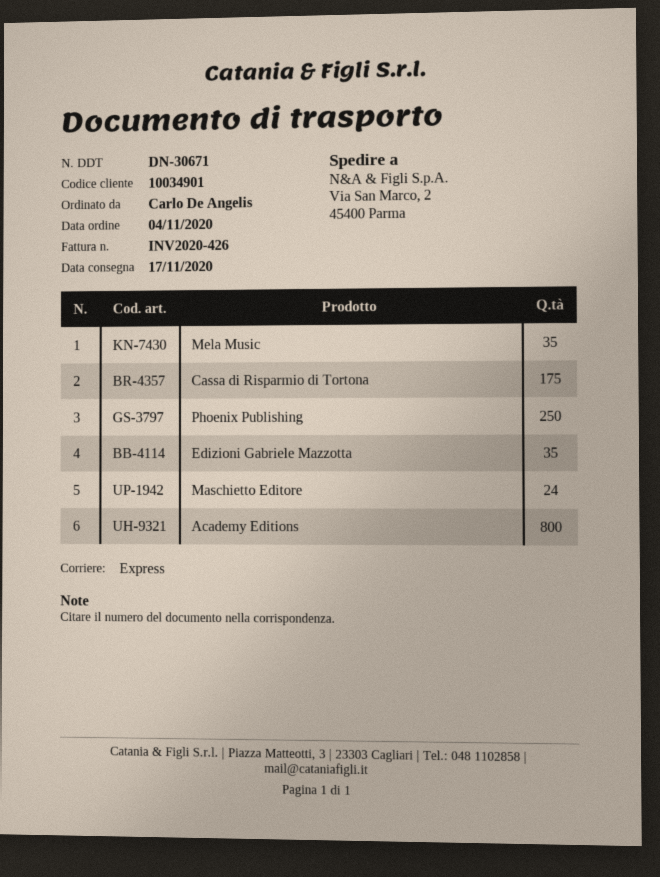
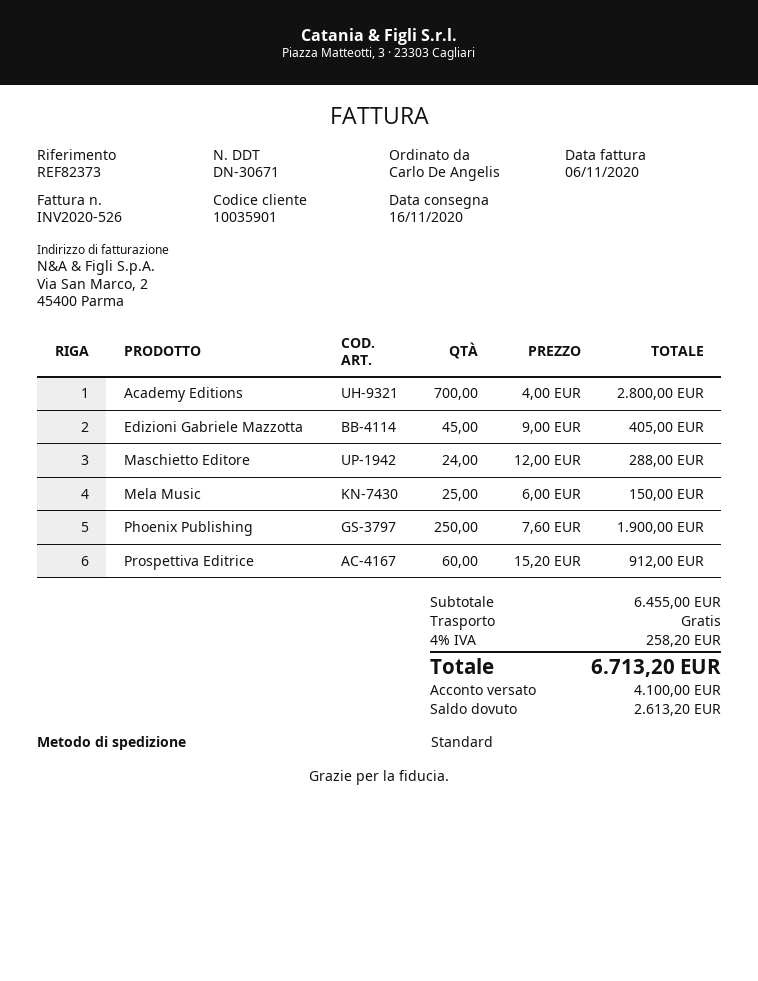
delivery date: 2020-11-17 -> 2020-11-16
invoice number: INV2020-426 -> INV2020-526
customer number: 10034901 -> 10035901
shipping method: express -> standard
Mela Music: 35 -> 25
Cassa di Risparmio di Tortona: 175 -> none
Edizioni Gabriele Mazzotta: 35 -> 45
Academy Editions: 800 -> 700
Prospettiva Editrice: none -> 60

